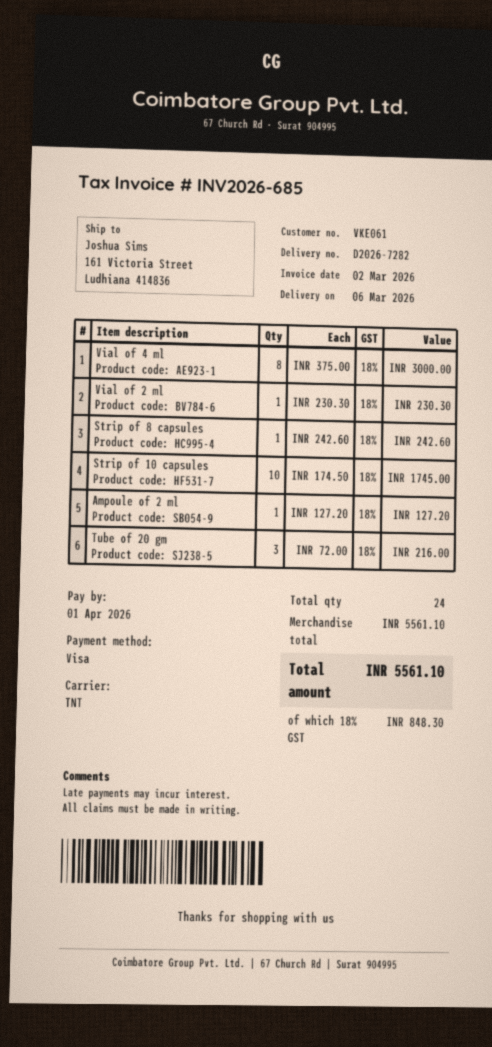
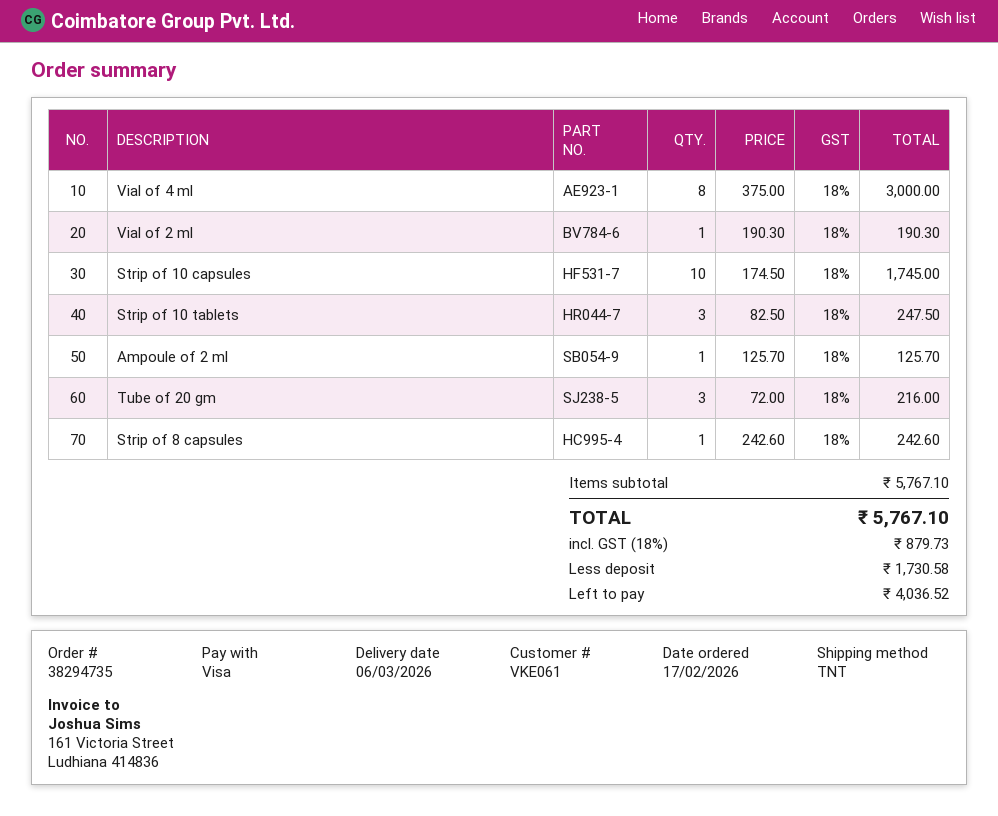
Vial of 2 ml: 1 x 230.30 = 230.30 -> 1 x 190.30 = 190.30
Ampoule of 2 ml: 1 x 127.20 = 127.20 -> 1 x 125.70 = 125.70
Strip of 10 tablets: none -> 3 x 82.50 = 247.50
subtotal: 5561.10 -> 5767.10
tax: 18% = 848.30 -> 18% = 879.73
total: 5561.10 -> 5767.10

